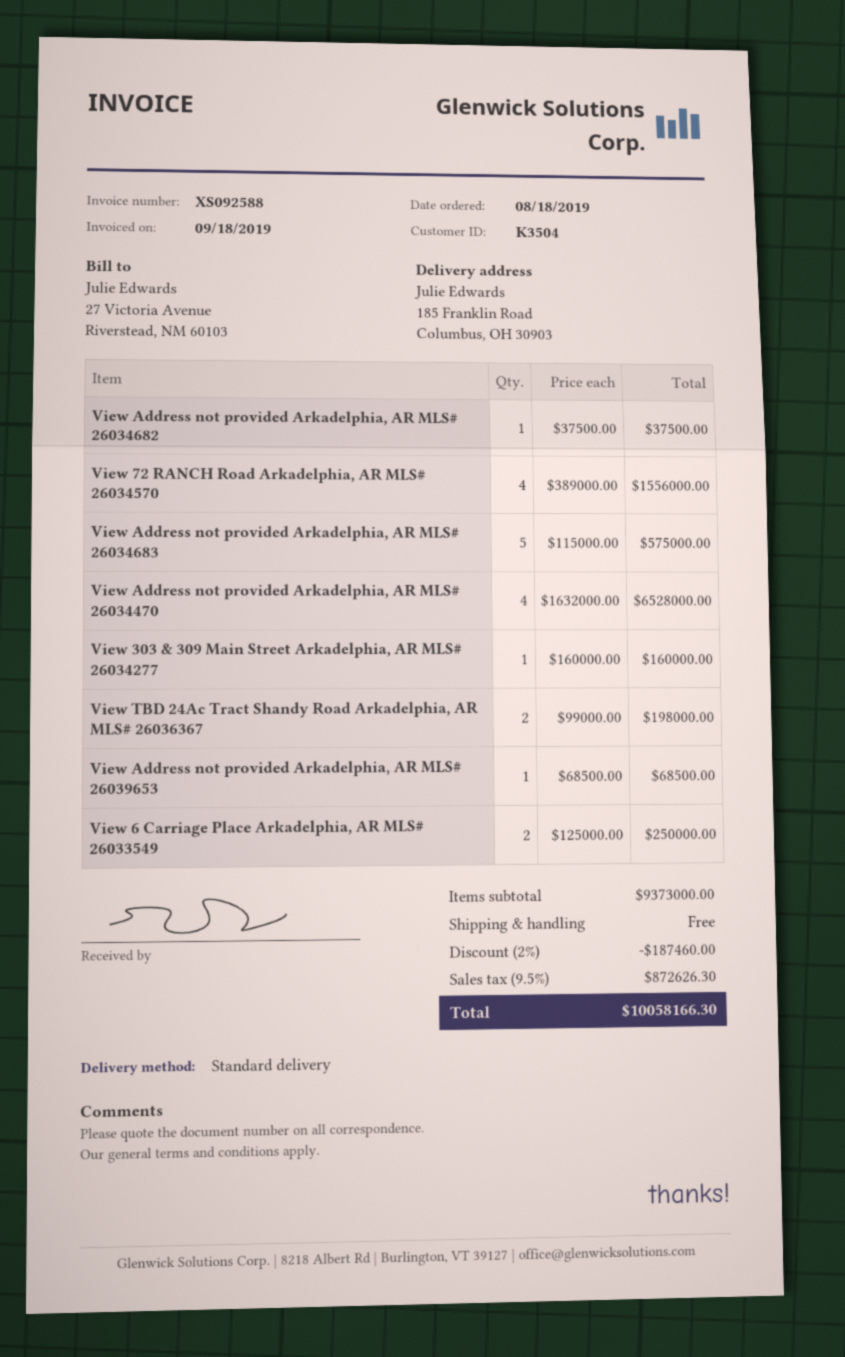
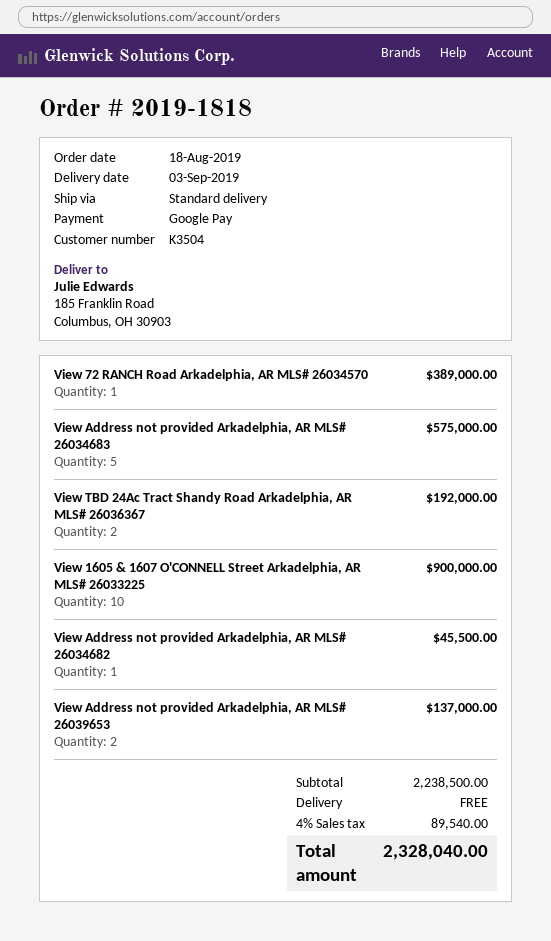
View Address not provided Arkadelphia, AR MLS# 26034682: 1 for 37500.00 -> 1 for 45500.00
View 72 RANCH Road Arkadelphia, AR MLS# 26034570: 4 for 1556000.00 -> 1 for 389000.00
View Address not provided Arkadelphia, AR MLS# 26034470: 4 for 6528000.00 -> none
View 303 & 309 Main Street Arkadelphia, AR MLS# 26034277: 1 for 160000.00 -> none
View TBD 24Ac Tract Shandy Road Arkadelphia, AR MLS# 26036367: 2 for 198000.00 -> 2 for 192000.00
View Address not provided Arkadelphia, AR MLS# 26039653: 1 for 68500.00 -> 2 for 137000.00
View 6 Carriage Place Arkadelphia, AR MLS# 26033549: 2 for 250000.00 -> none
View 1605 & 1607 O'CONNELL Street Arkadelphia, AR MLS# 26033225: none -> 10 for 900000.00
subtotal: 9373000.00 -> 2238500.00
discount: 2% = 187460.00 -> none
tax: 9.5% = 872626.30 -> 4% = 89540.00
total: 10058166.30 -> 2328040.00

